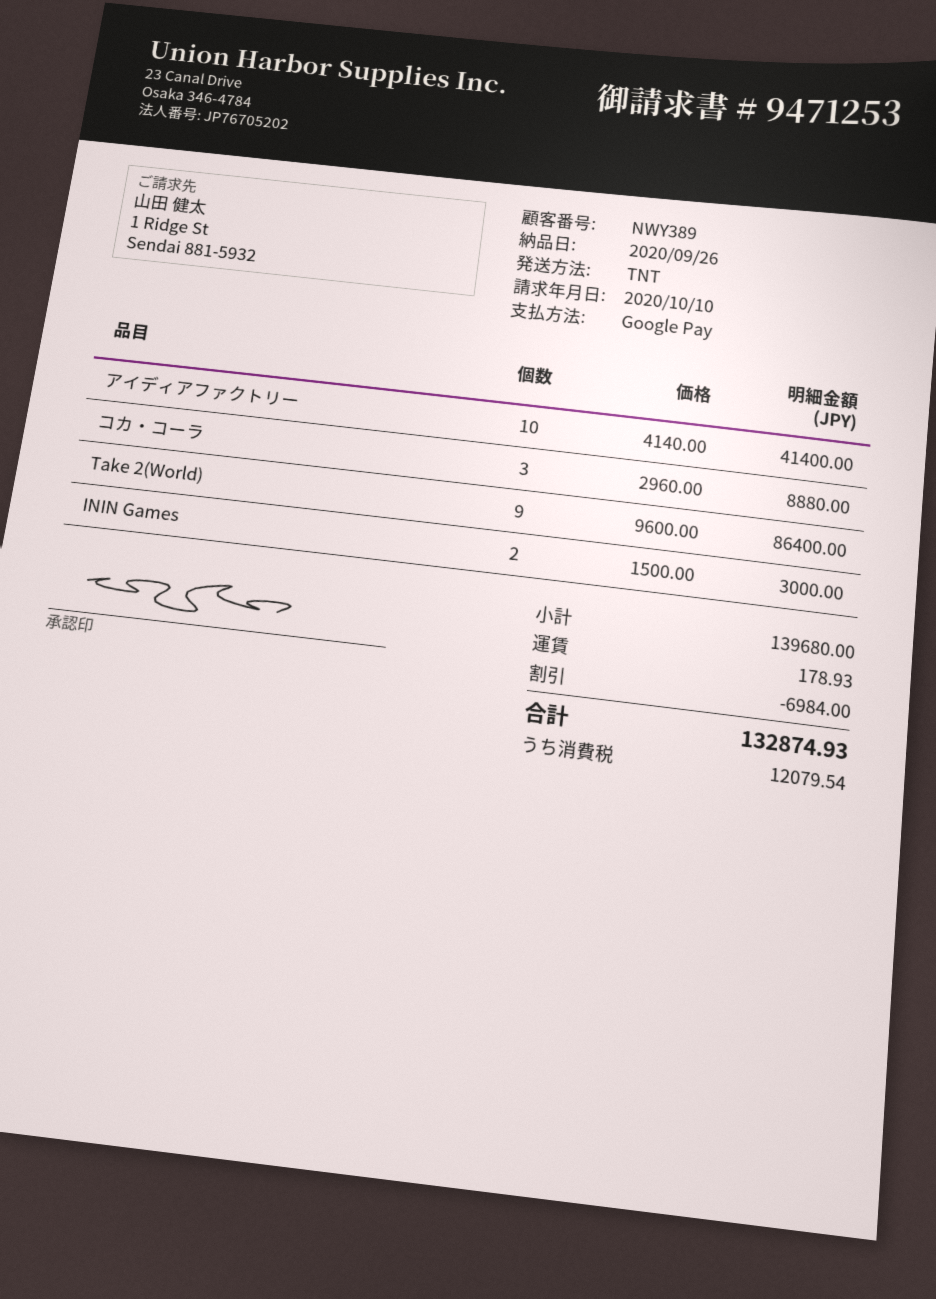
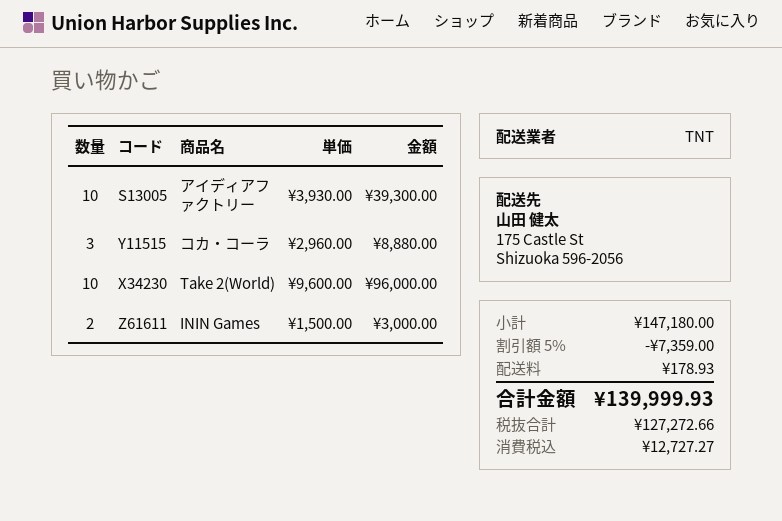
アイディアファクトリー: 10 x 4140.00 = 41400.00 -> 10 x 3930.00 = 39300.00
Take 2(World): 9 x 9600.00 = 86400.00 -> 10 x 9600.00 = 96000.00
subtotal: 139680.00 -> 147180.00
discount: 6984.00 -> 7359.00
tax: 12079.54 -> 12727.27
total: 132874.93 -> 139999.93

